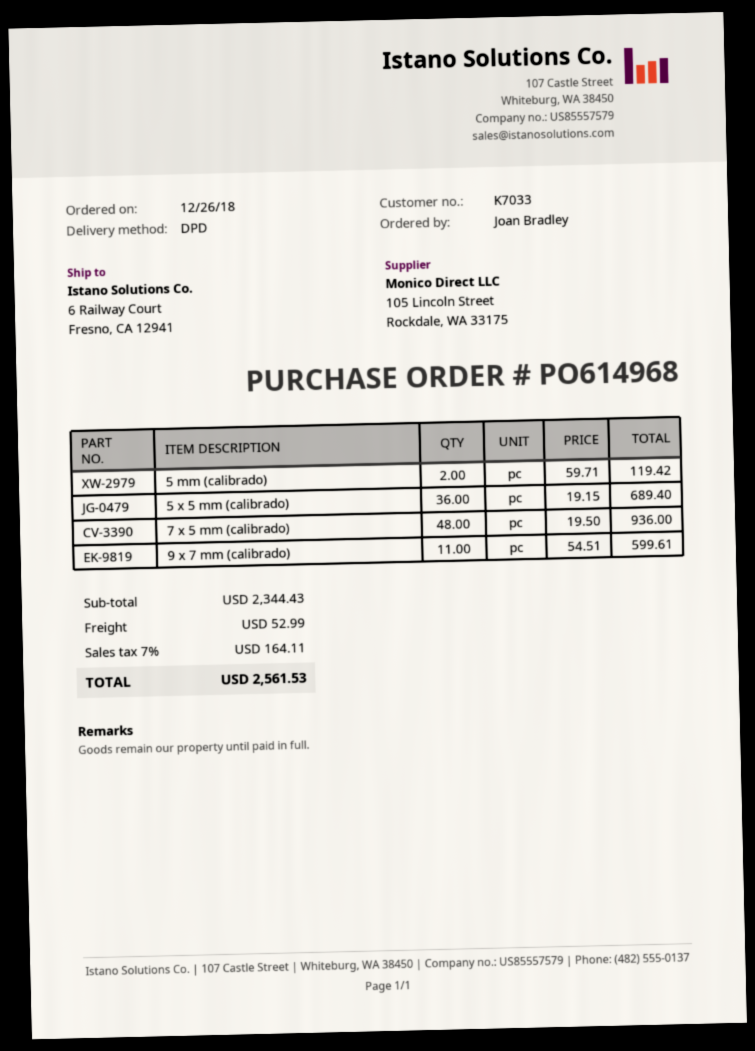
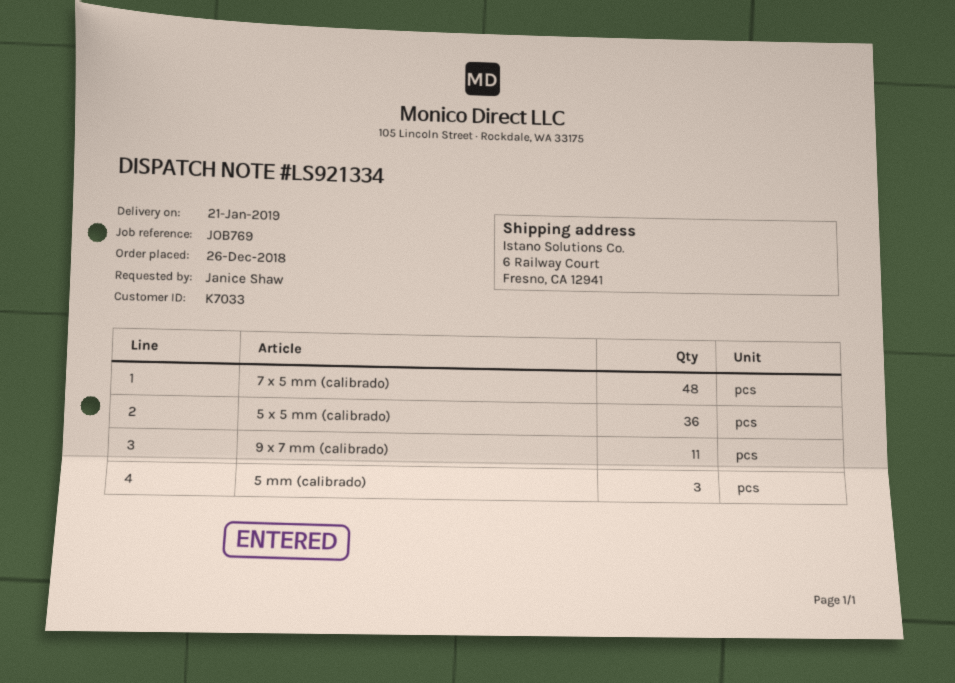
ordered by: Joan Bradley -> Janice Shaw
5 mm (calibrado): 2 -> 3

